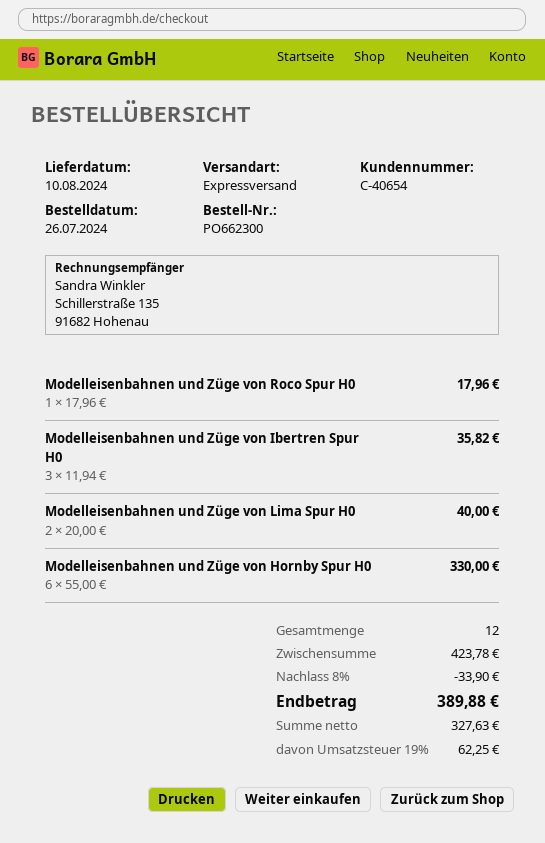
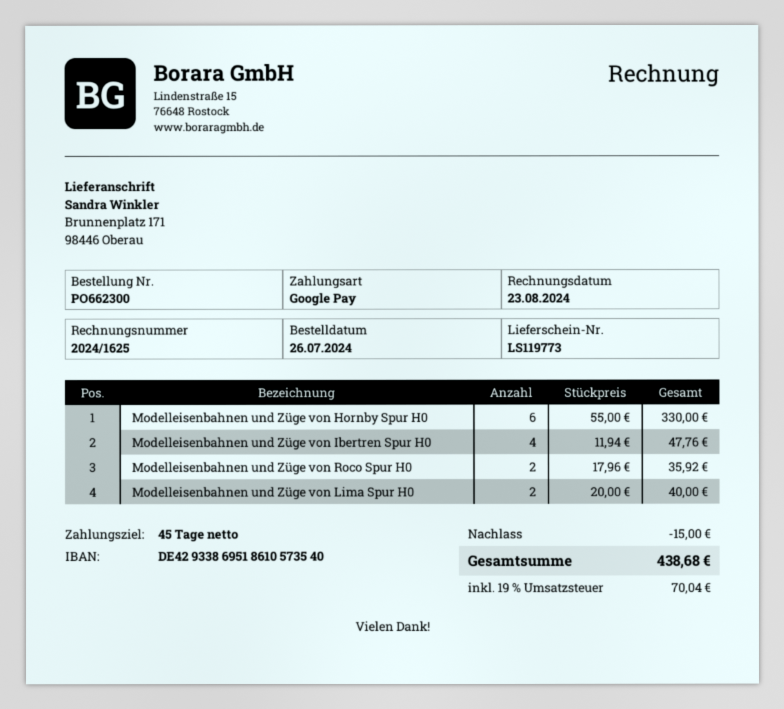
Modelleisenbahnen und Züge von Roco Spur H0: 1 x 17.96 = 17.96 -> 2 x 17.96 = 35.92
Modelleisenbahnen und Züge von Ibertren Spur H0: 3 x 11.94 = 35.82 -> 4 x 11.94 = 47.76
discount: 33.90 -> 15.00
tax: 19% = 62.25 -> 19% = 70.04
total: 389.88 -> 438.68

